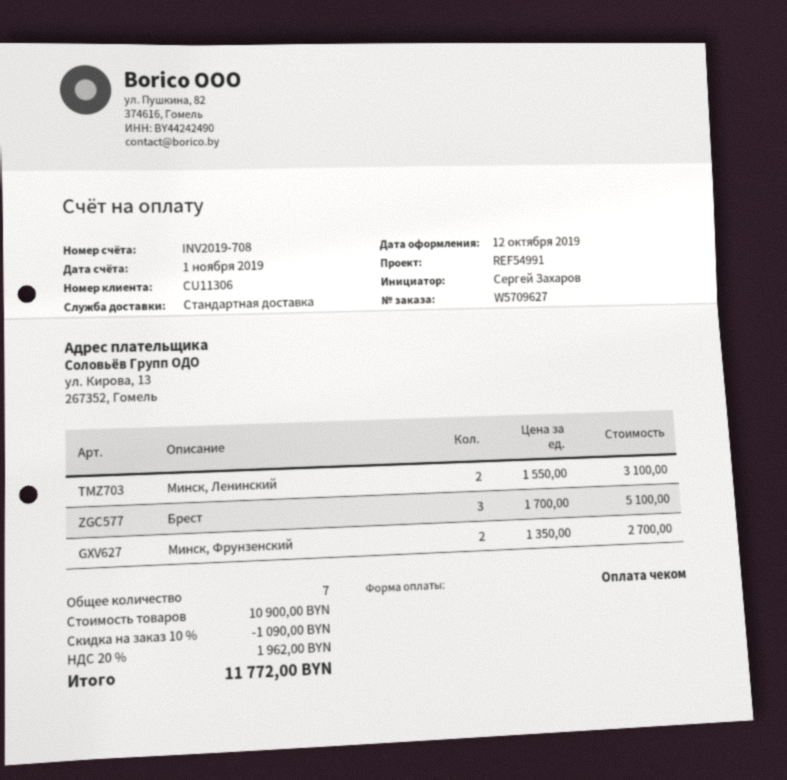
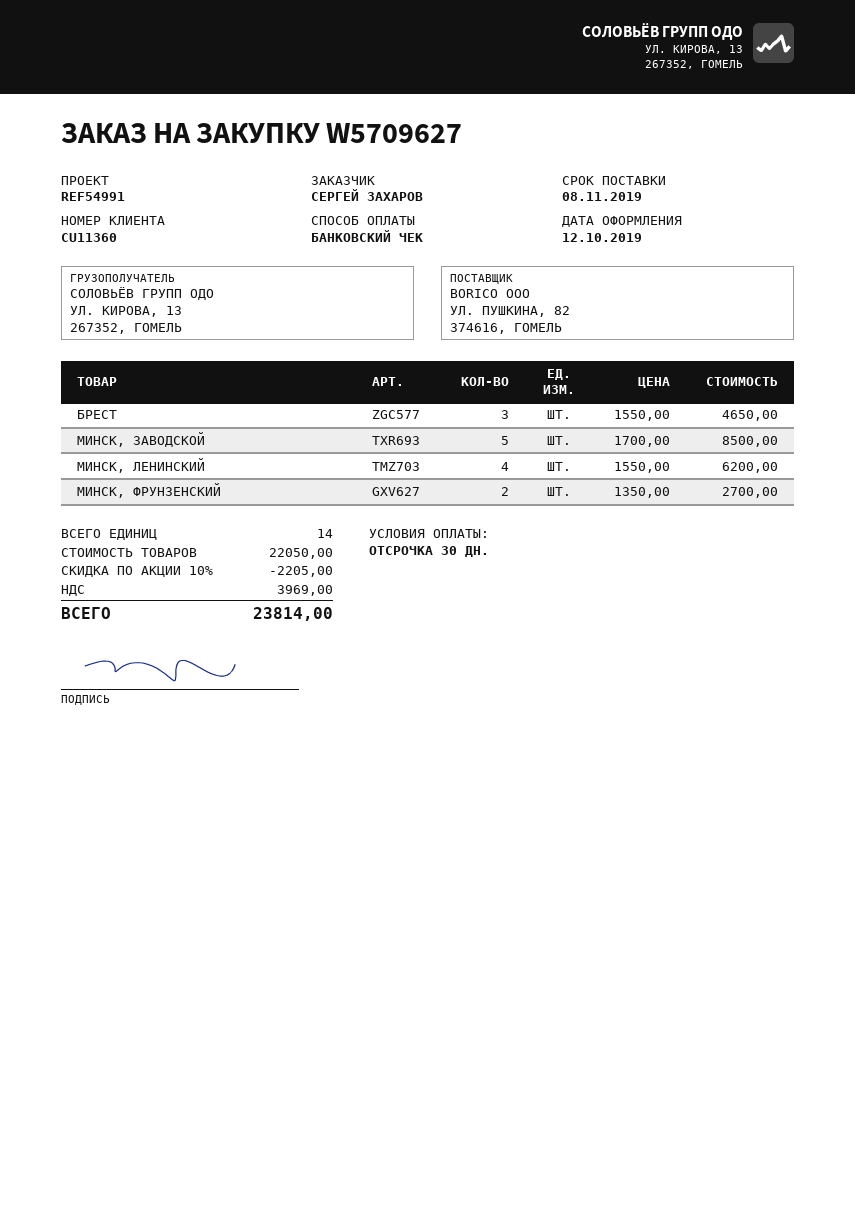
customer number: CU11306 -> CU11360
Минск, Ленинский: 2 x 1550.00 = 3100.00 -> 4 x 1550.00 = 6200.00
Брест: 3 x 1700.00 = 5100.00 -> 3 x 1550.00 = 4650.00
МИНСК, ЗАВОДСКОЙ: none -> 5 x 1700.00 = 8500.00
total quantity: 7 -> 14
subtotal: 10900.00 -> 22050.00
discount: 10% = 1090.00 -> 10% = 2205.00
tax: 1962.00 -> 3969.00
total: 11772.00 -> 23814.00

